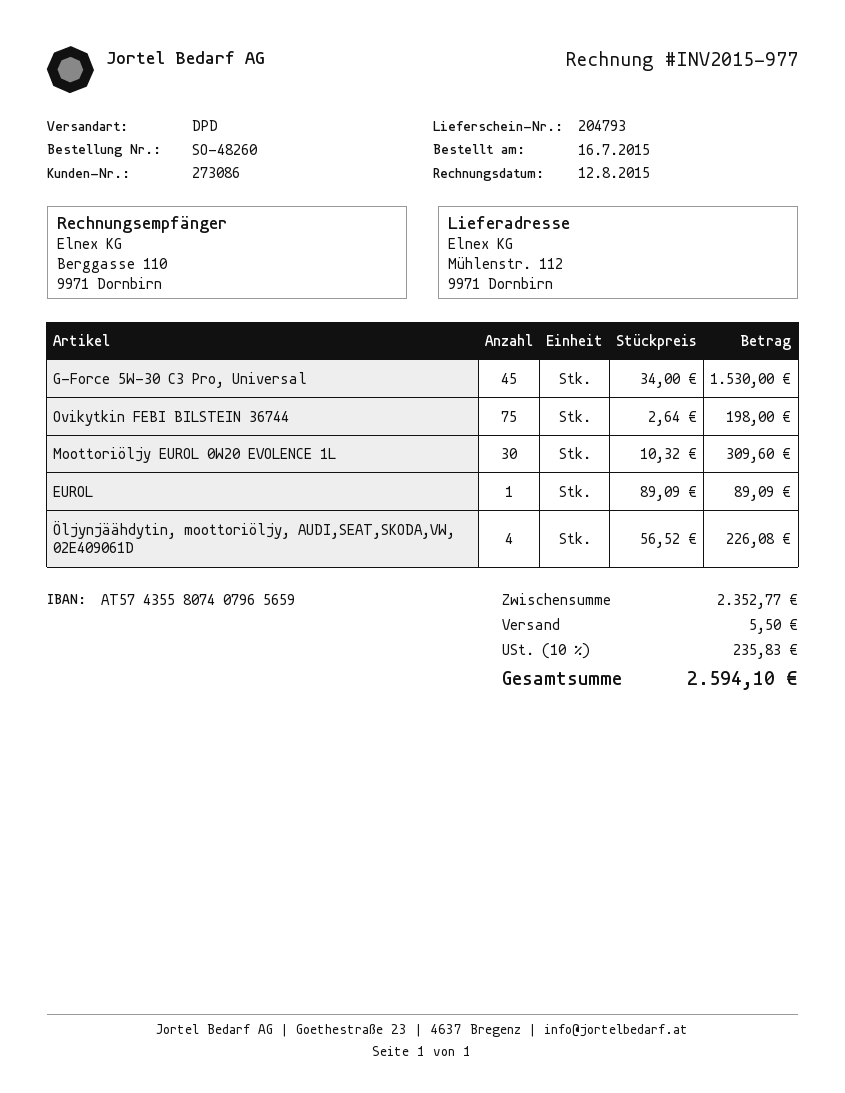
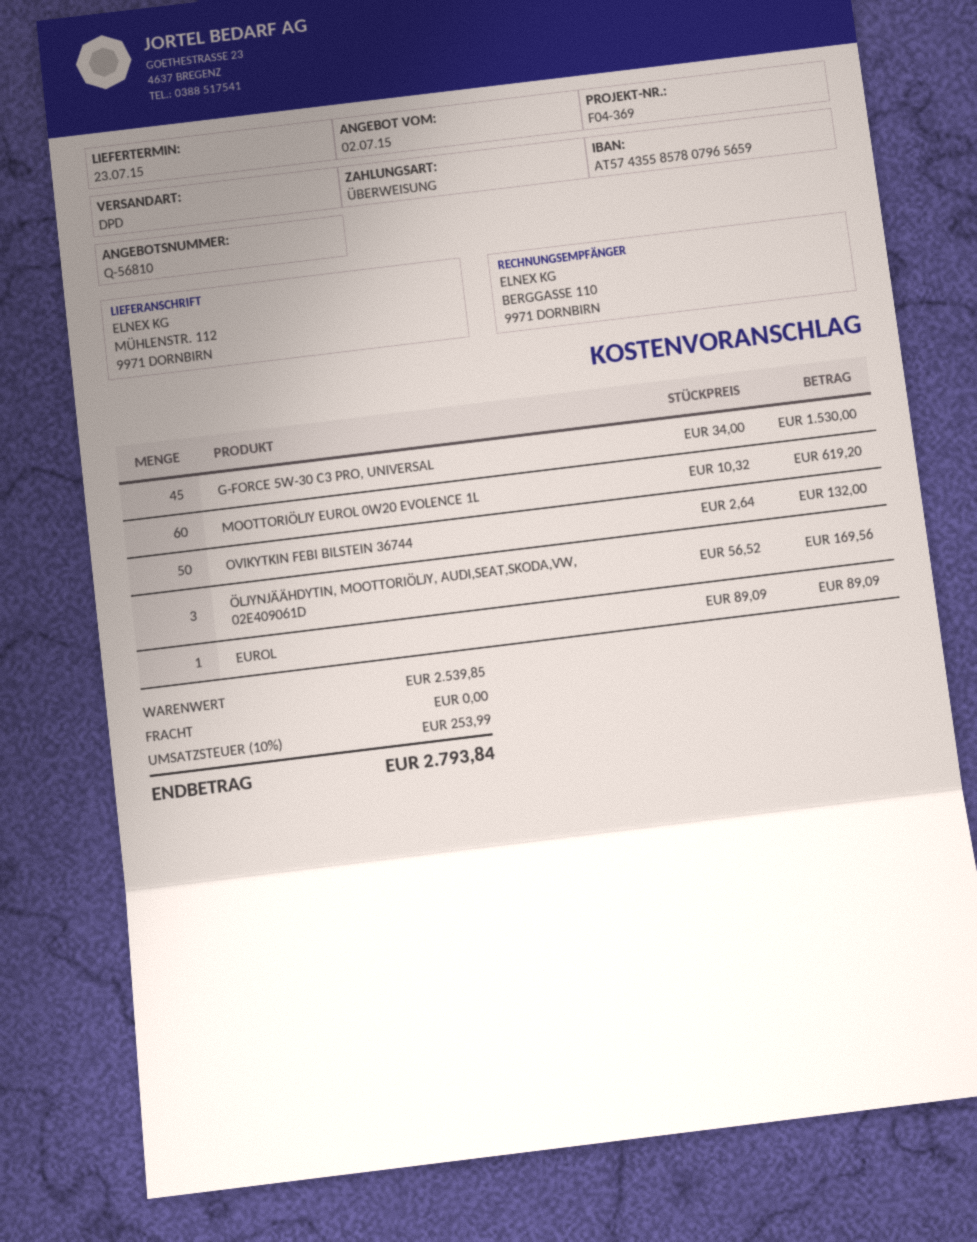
bank account: AT574355807407965659 -> AT574355857807965659
Ovikytkin FEBI BILSTEIN 36744: 75 x 2.64 = 198.00 -> 50 x 2.64 = 132.00
Moottoriöljy EUROL 0W20 EVOLENCE 1L: 30 x 10.32 = 309.60 -> 60 x 10.32 = 619.20
Öljynjäähdytin, moottoriöljy, AUDI,SEAT,SKODA,VW, 02E409061D: 4 x 56.52 = 226.08 -> 3 x 56.52 = 169.56
subtotal: 2352.77 -> 2539.85
shipping: 5.50 -> 0.00
tax: 10% = 235.83 -> 10% = 253.99
total: 2594.10 -> 2793.84

